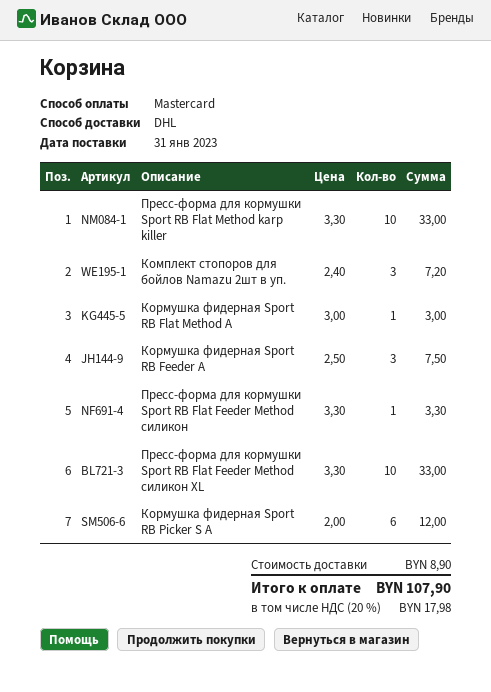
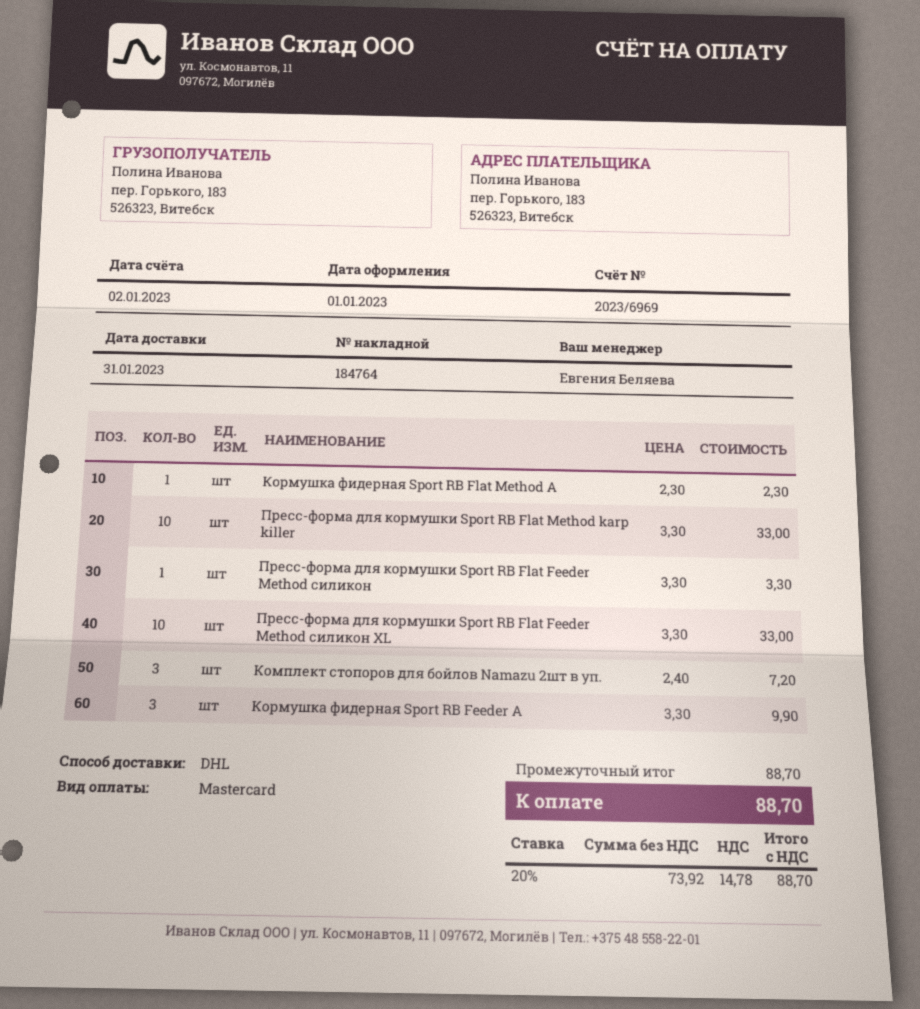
Кормушка фидерная Sport RB Flat Method A: 1 x 3.00 = 3.00 -> 1 x 2.30 = 2.30
Кормушка фидерная Sport RB Feeder A: 3 x 2.50 = 7.50 -> 3 x 3.30 = 9.90
Кормушка фидерная Sport RB Picker S A: 6 x 2.00 = 12.00 -> none
shipping: 8.90 -> none
tax: 20% = 17.98 -> 20% = 14.78
total: 107.90 -> 88.70

